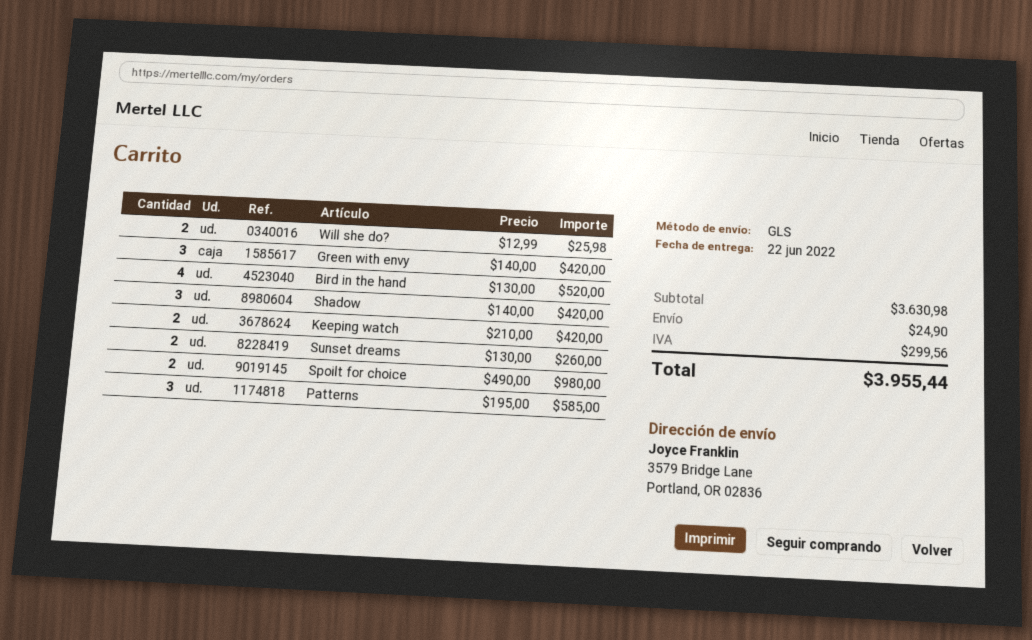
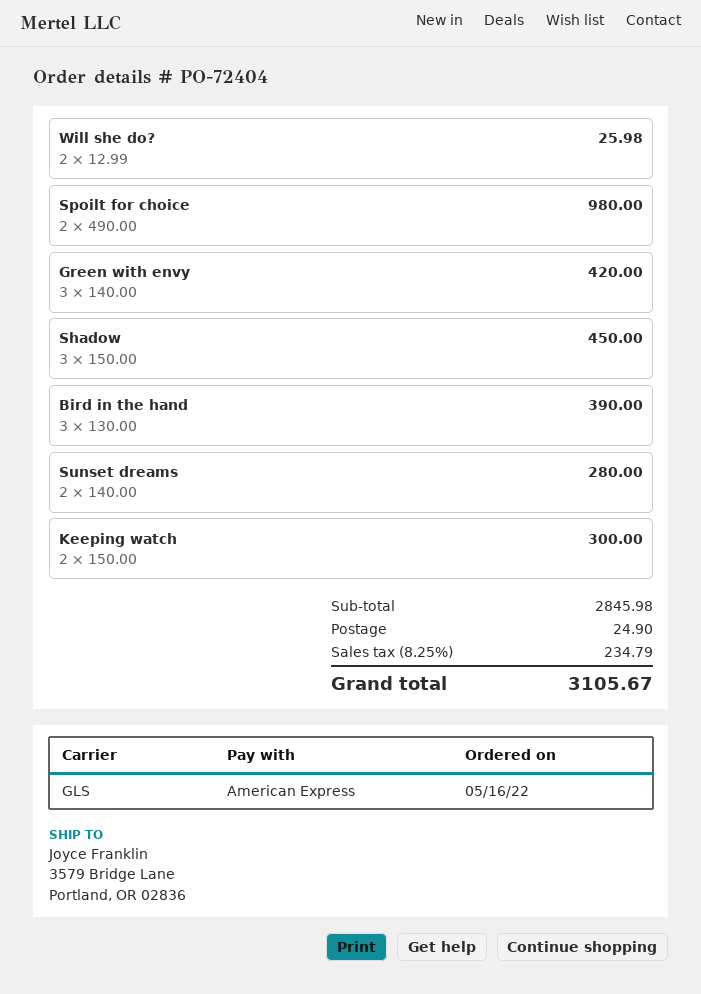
Bird in the hand: 4 x 130.00 = 520.00 -> 3 x 130.00 = 390.00
Shadow: 3 x 140.00 = 420.00 -> 3 x 150.00 = 450.00
Keeping watch: 2 x 210.00 = 420.00 -> 2 x 150.00 = 300.00
Sunset dreams: 2 x 130.00 = 260.00 -> 2 x 140.00 = 280.00
Patterns: 3 x 195.00 = 585.00 -> none
subtotal: 3630.98 -> 2845.98
tax: 299.56 -> 234.79
total: 3955.44 -> 3105.67

